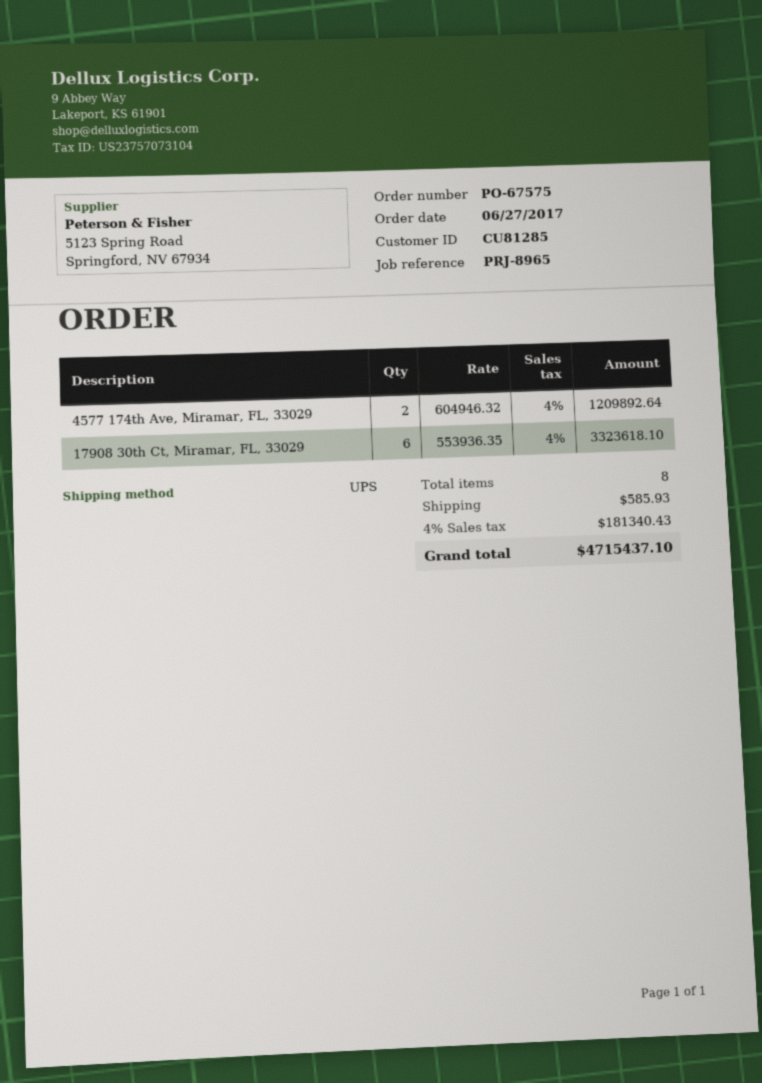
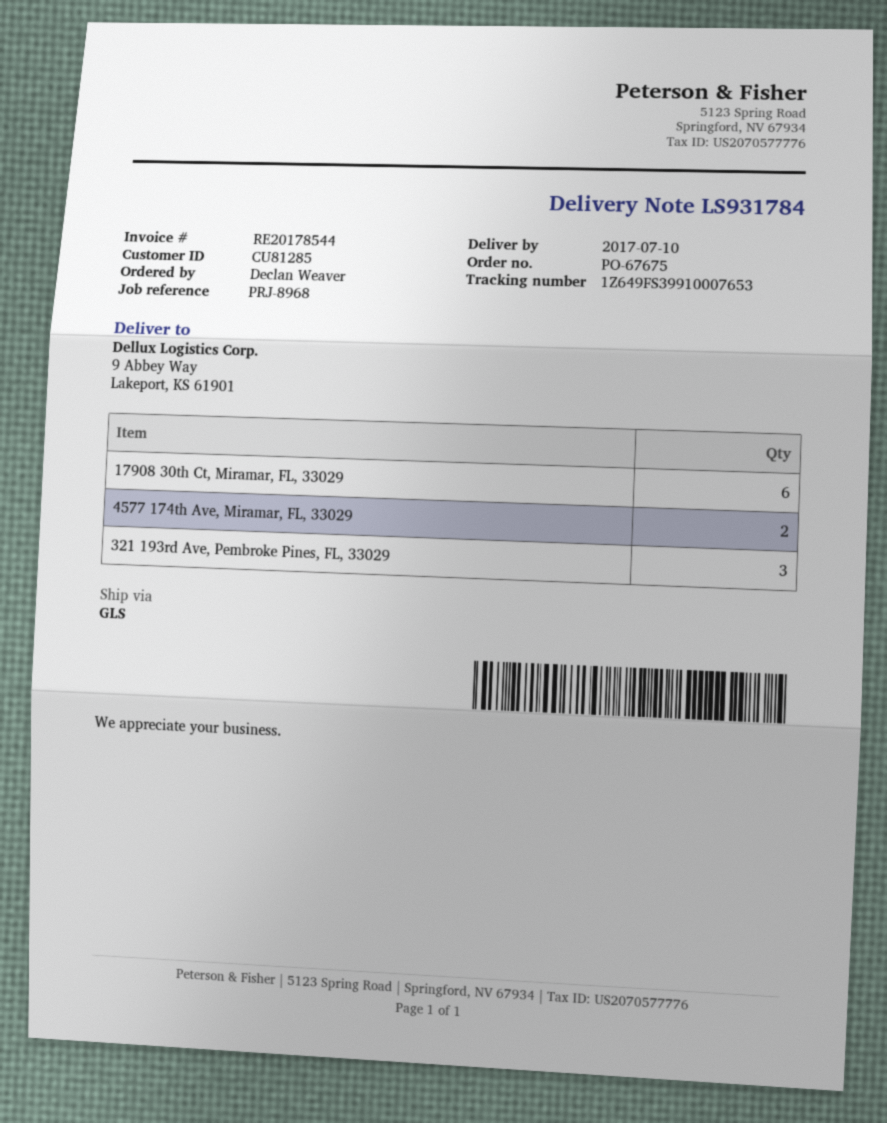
order number: PO-67575 -> PO-67675
reference: PRJ-8965 -> PRJ-8968
shipping method: UPS -> GLS
321 193rd Ave, Pembroke Pines, FL, 33029: none -> 3

